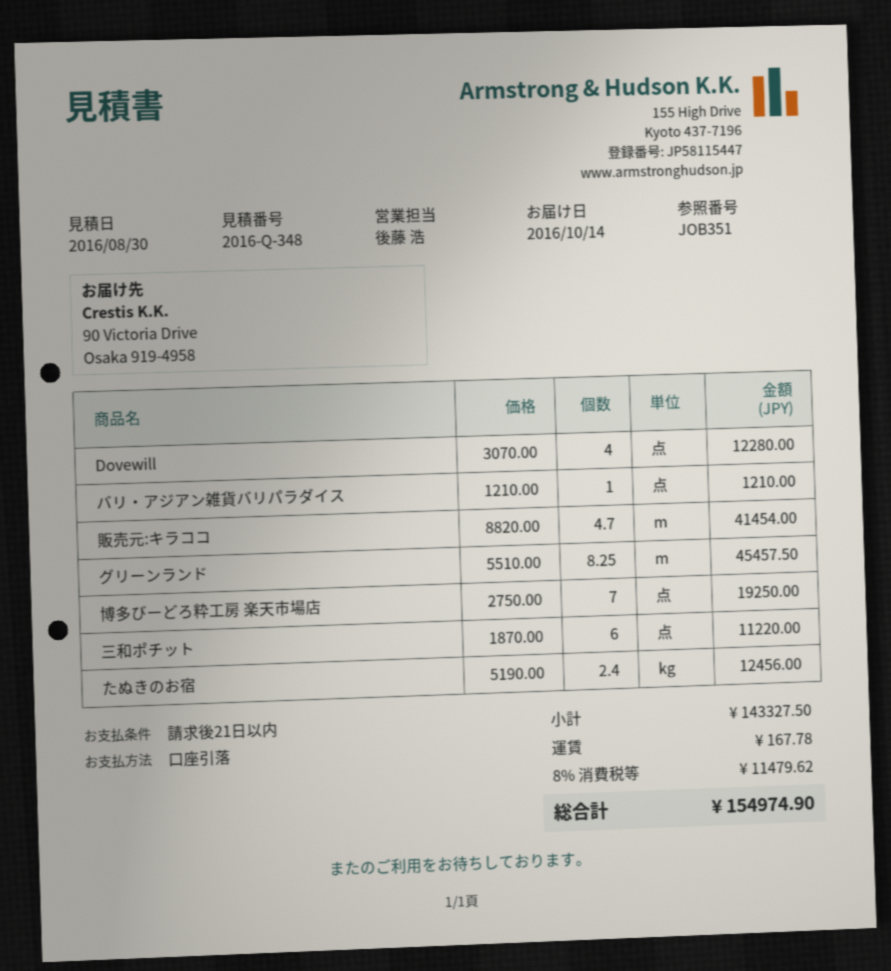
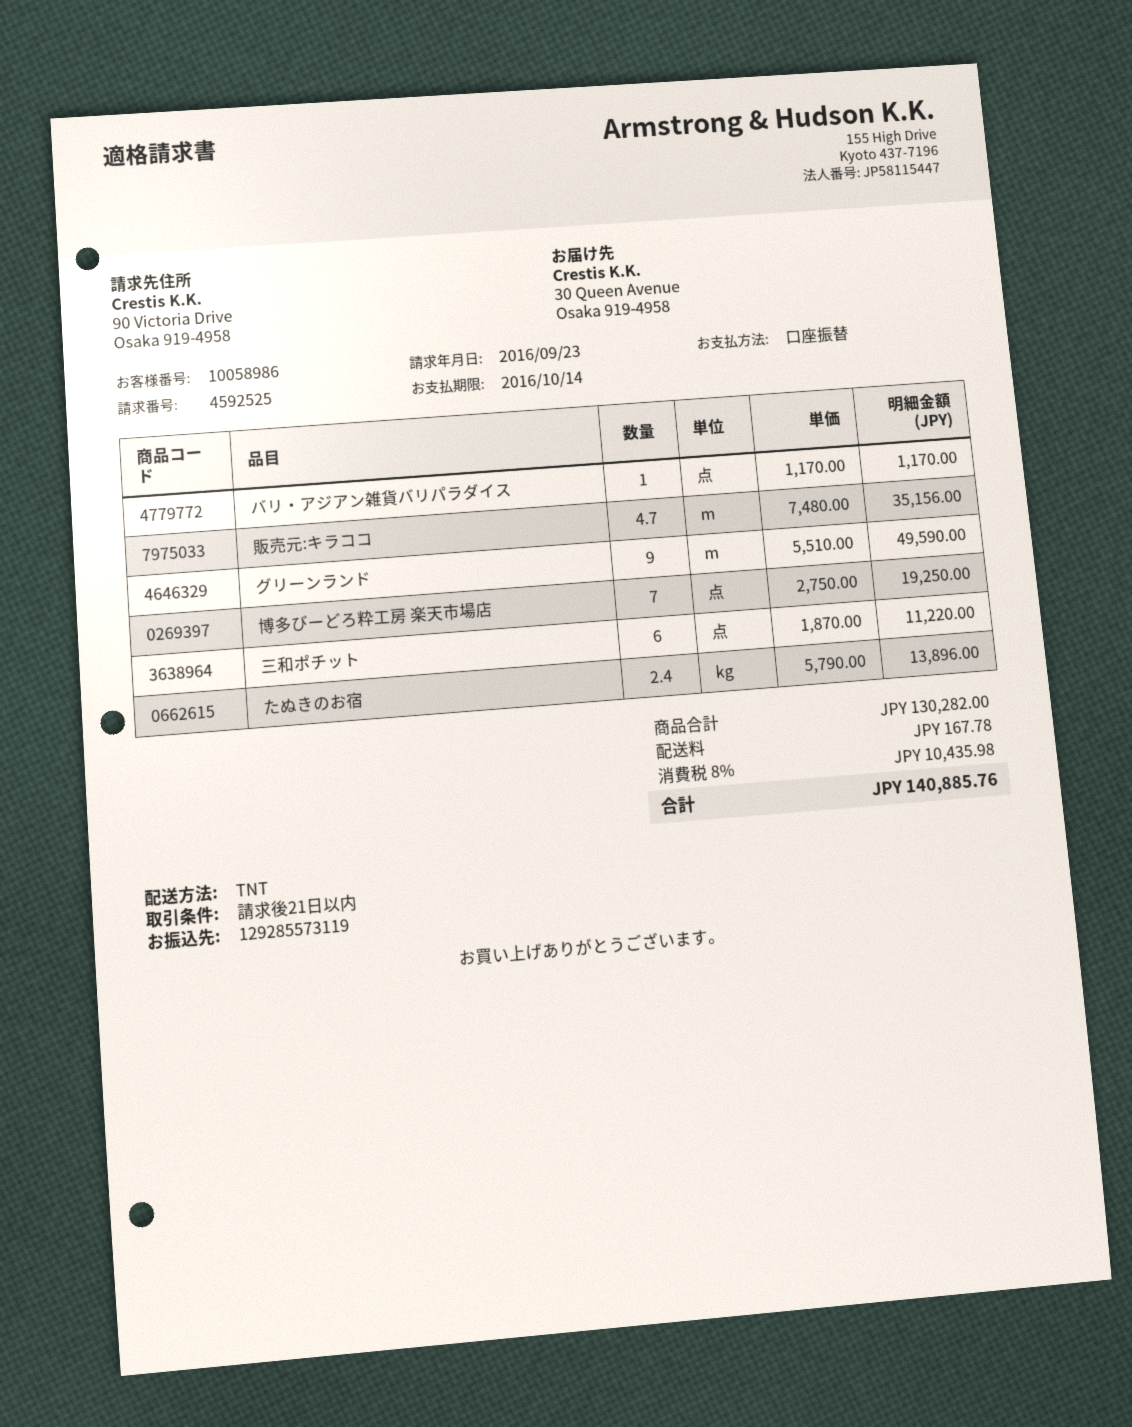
ship to: 90 Victoria Drive, Osaka 919-4958 -> 30 Queen Avenue, Osaka 919-4958
Dovewill: 4 x 3070.00 = 12280.00 -> none
バリ・アジアン雑貨バリパラダイス: 1 x 1210.00 = 1210.00 -> 1 x 1170.00 = 1170.00
販売元:キラココ: 4.7 x 8820.00 = 41454.00 -> 4.7 x 7480.00 = 35156.00
グリーンランド: 8.25 x 5510.00 = 45457.50 -> 9 x 5510.00 = 49590.00
たぬきのお宿: 2.4 x 5190.00 = 12456.00 -> 2.4 x 5790.00 = 13896.00
subtotal: 143327.50 -> 130282.00
tax: 8% = 11479.62 -> 8% = 10435.98
total: 154974.90 -> 140885.76

